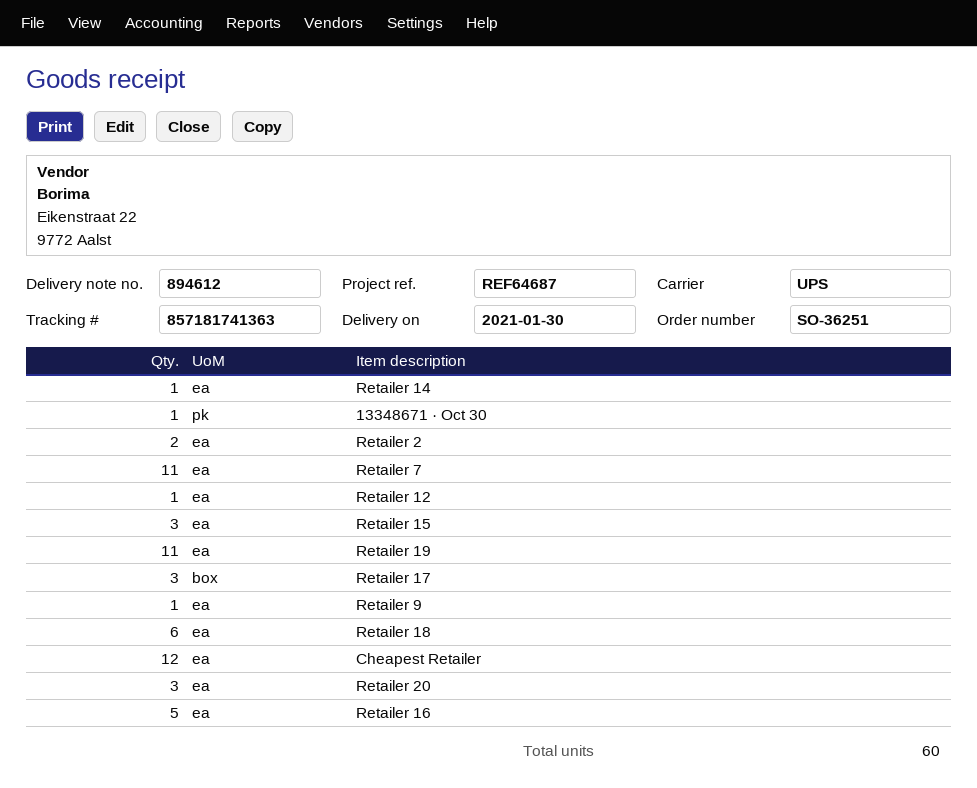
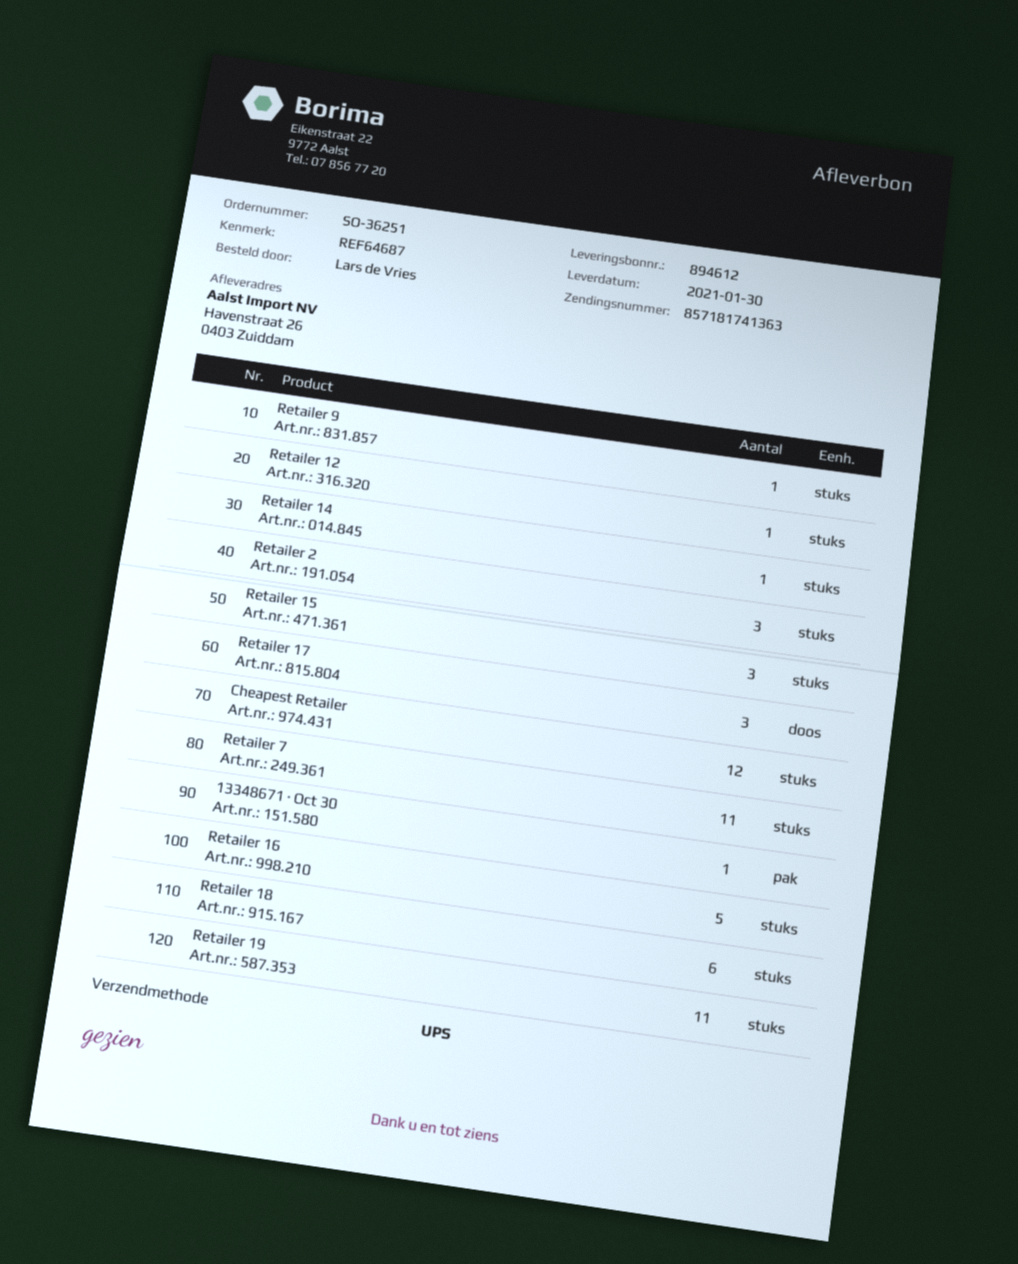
Retailer 2: 2 -> 3
Retailer 20: 3 -> none

